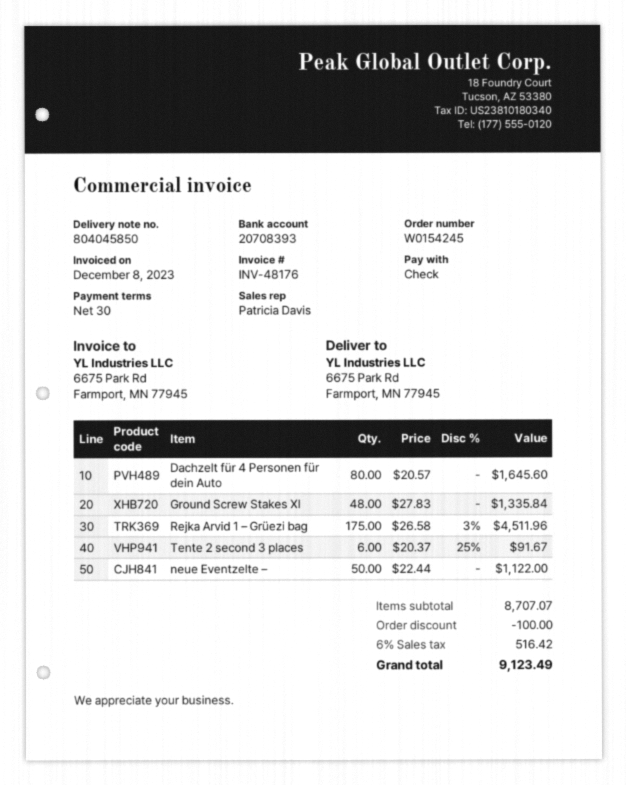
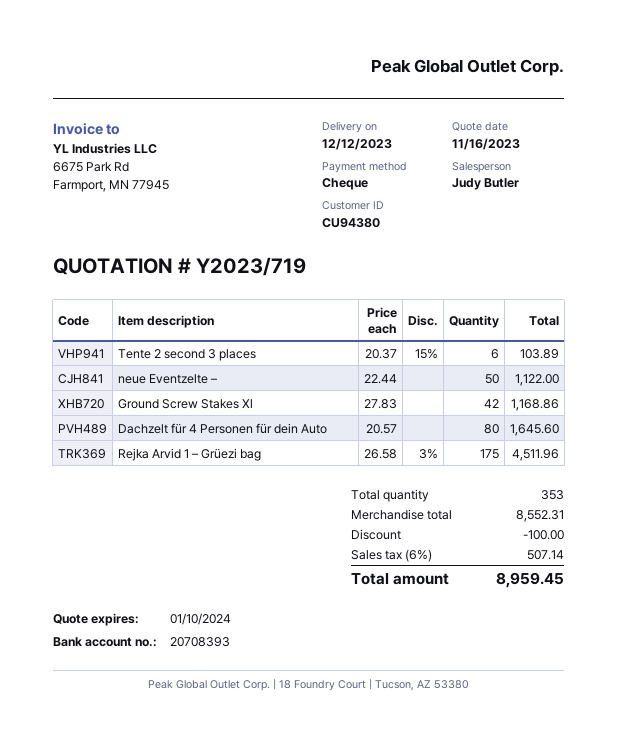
sales rep: Patricia Davis -> Judy Butler
Ground Screw Stakes Xl: 48 x 27.83 = 1335.84 -> 42 x 27.83 = 1168.86
Tente 2 second 3 places: 6 x 20.37 - 25% = 91.67 -> 6 x 20.37 - 15% = 103.89
subtotal: 8707.07 -> 8552.31
tax: 6% = 516.42 -> 6% = 507.14
total: 9123.49 -> 8959.45

